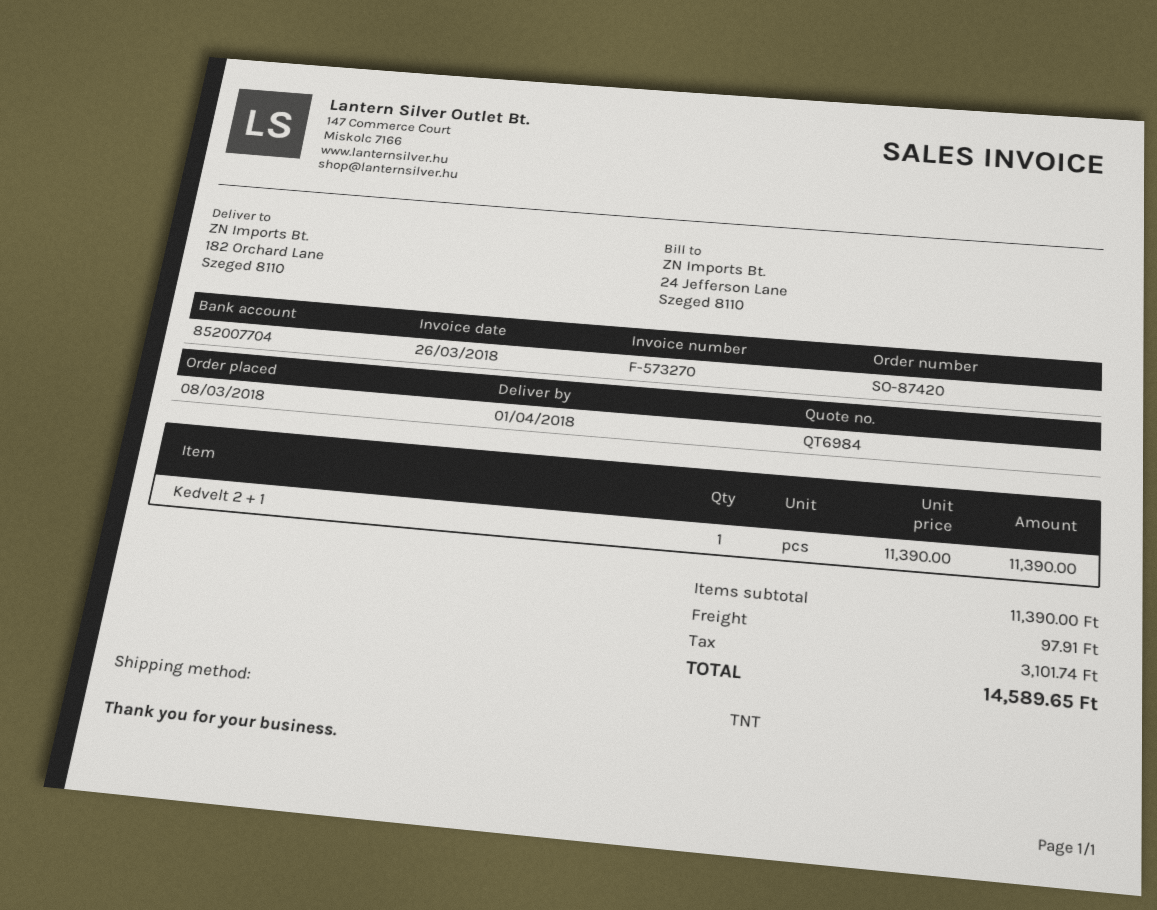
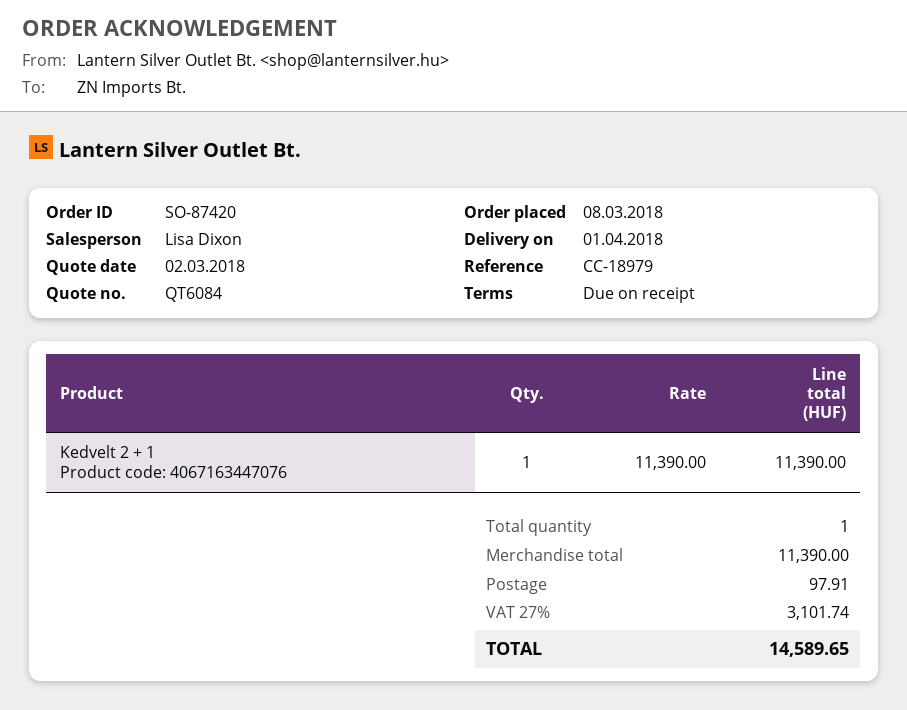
quote number: QT6984 -> QT6084

